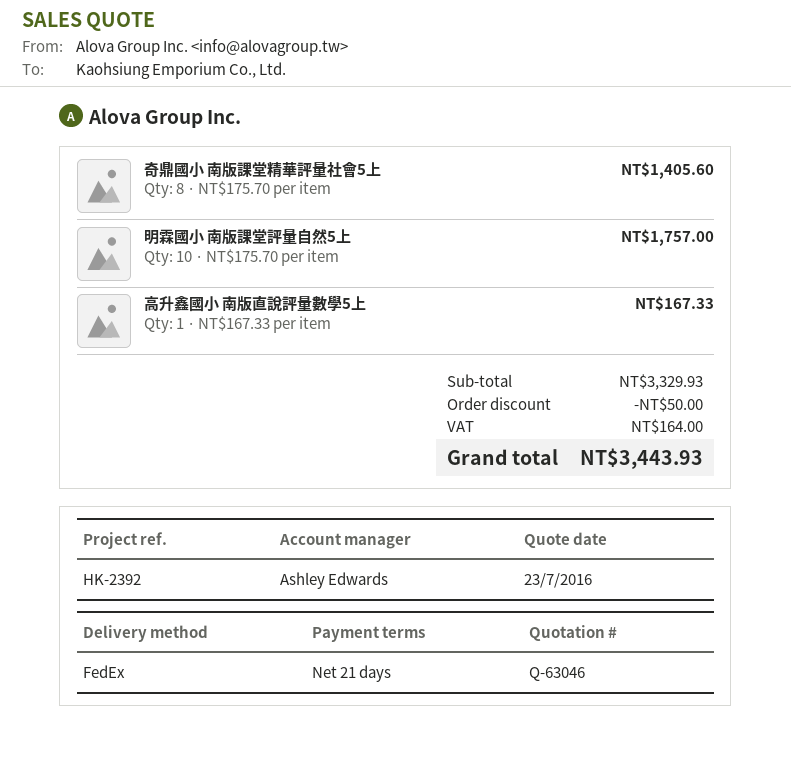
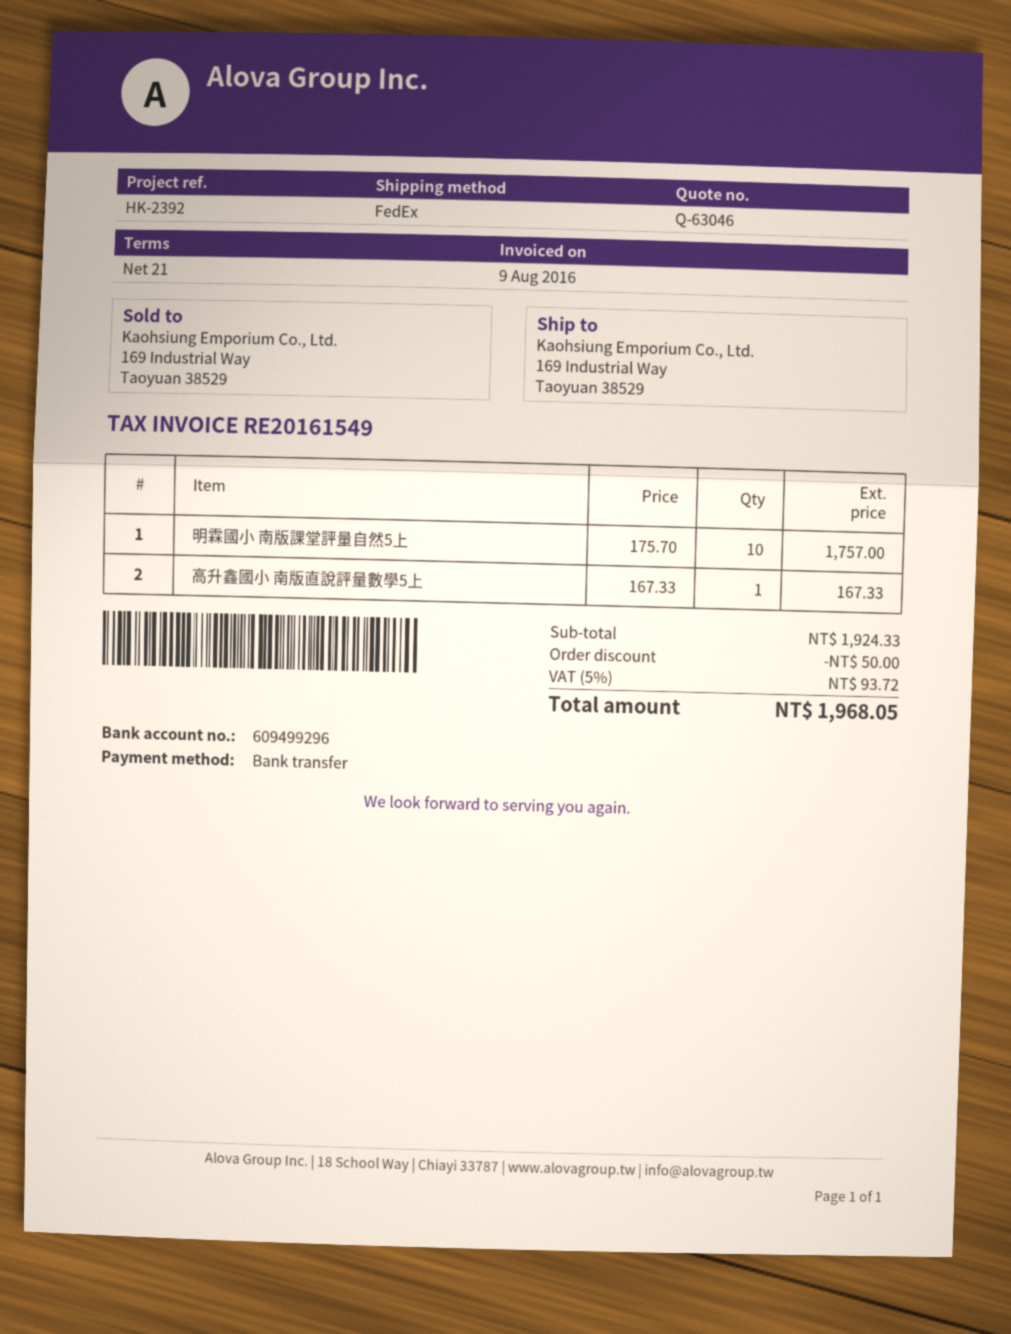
奇鼎國小 南版課堂精華評量社會5上: 8 x 175.70 = 1405.60 -> none
subtotal: 3329.93 -> 1924.33
tax: 164.00 -> 93.72
total: 3443.93 -> 1968.05

